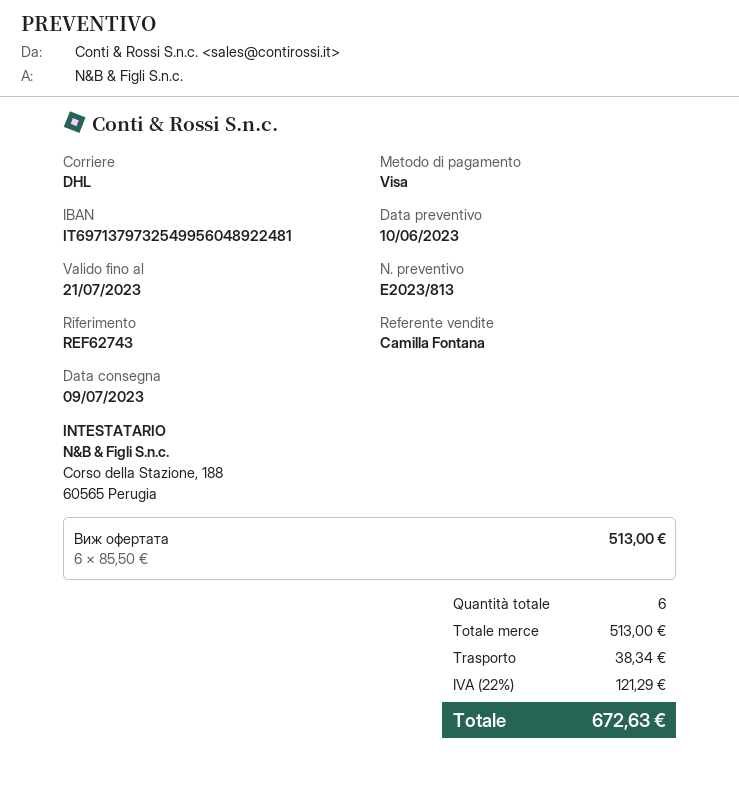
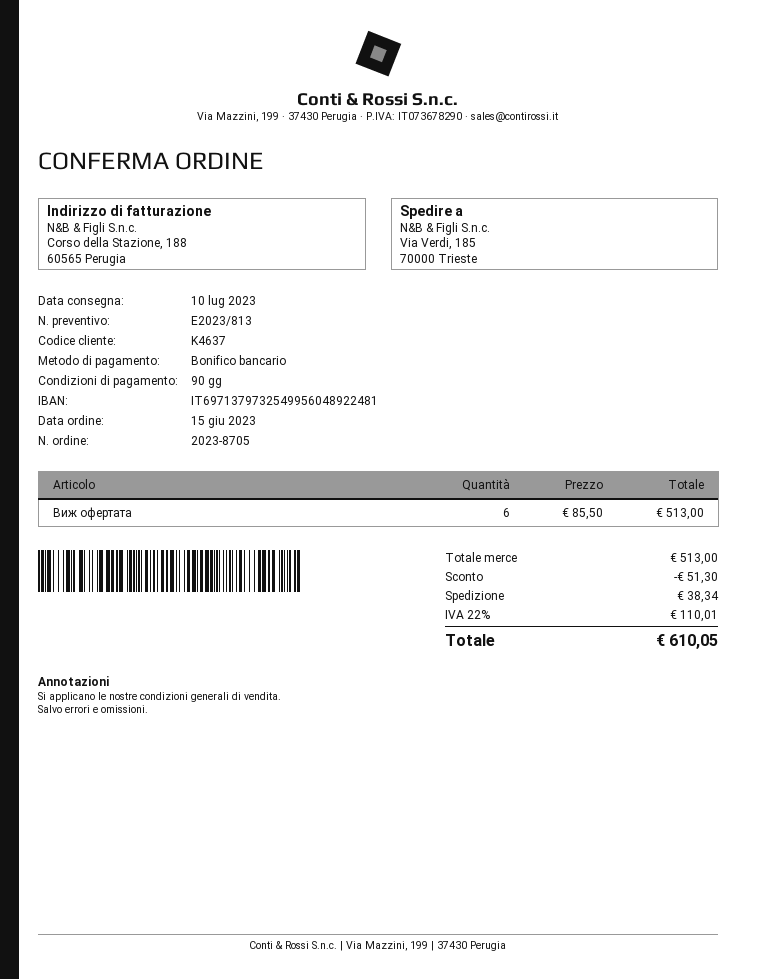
delivery date: 2023-07-09 -> 2023-07-10
payment method: Visa -> bank transfer
discount: none -> 51.30
tax: 22% = 121.29 -> 22% = 110.01
total: 672.63 -> 610.05

